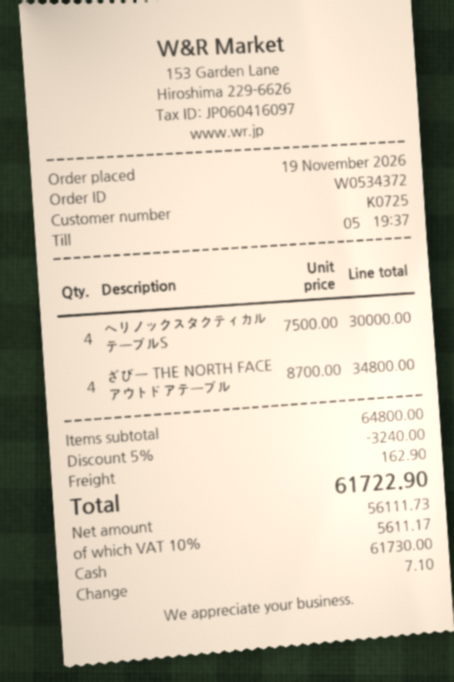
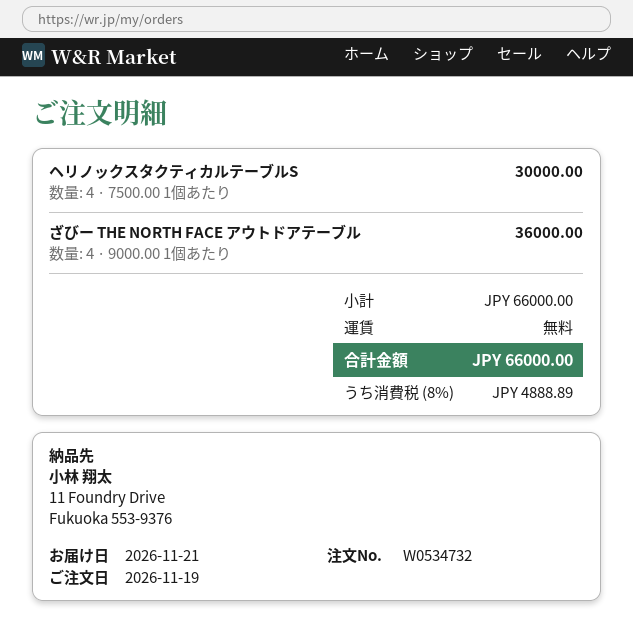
order number: W0534372 -> W0534732
ざびー THE NORTH FACE アウトドアテーブル: 4 x 8700.00 = 34800.00 -> 4 x 9000.00 = 36000.00
subtotal: 64800.00 -> 66000.00
discount: 5% = 3240.00 -> none
shipping: 162.90 -> 0.00
tax: 10% = 5611.17 -> 8% = 4888.89
total: 61722.90 -> 66000.00

